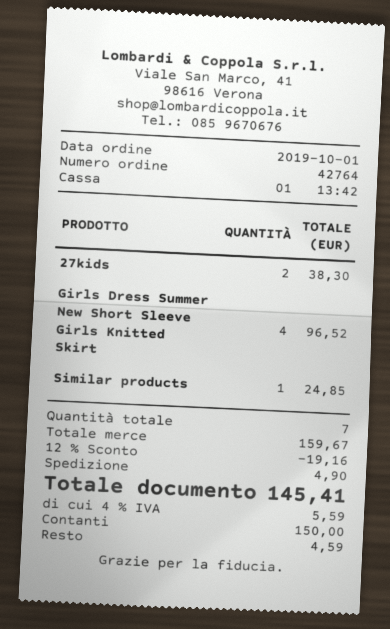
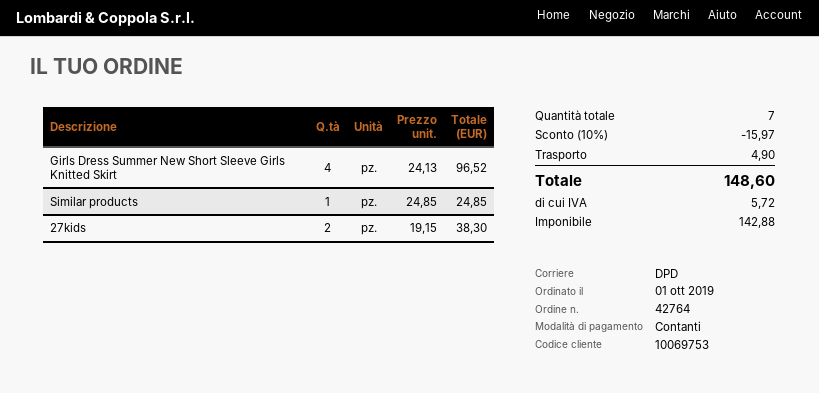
discount: 12% = 19.16 -> 10% = 15.97
tax: 5.59 -> 5.72
total: 145.41 -> 148.60

